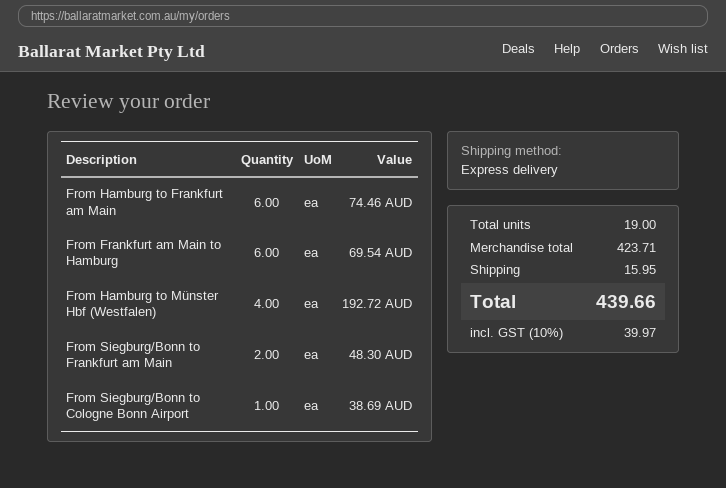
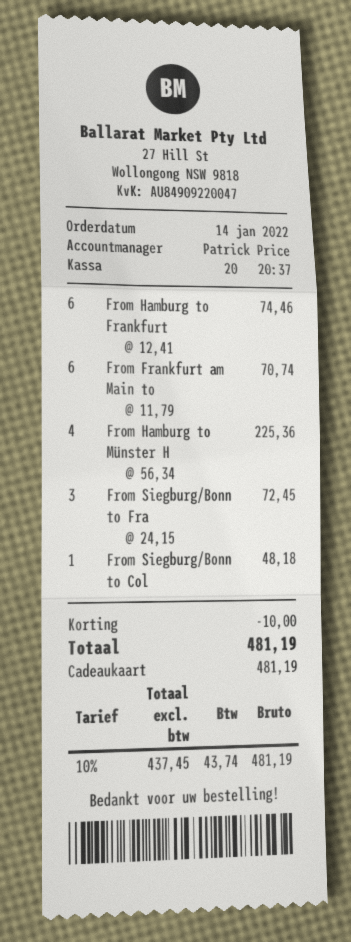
From Frankfurt am Main to Hamburg: 6 for 69.54 -> 6 for 70.74
From Hamburg to Münster Hbf (Westfalen): 4 for 192.72 -> 4 for 225.36
From Siegburg/Bonn to Frankfurt am Main: 2 for 48.30 -> 3 for 72.45
From Siegburg/Bonn to Cologne Bonn Airport: 1 for 38.69 -> 1 for 48.18
discount: none -> 10.00
shipping: 15.95 -> none
tax: 10% = 39.97 -> 10% = 43.74
total: 439.66 -> 481.19

